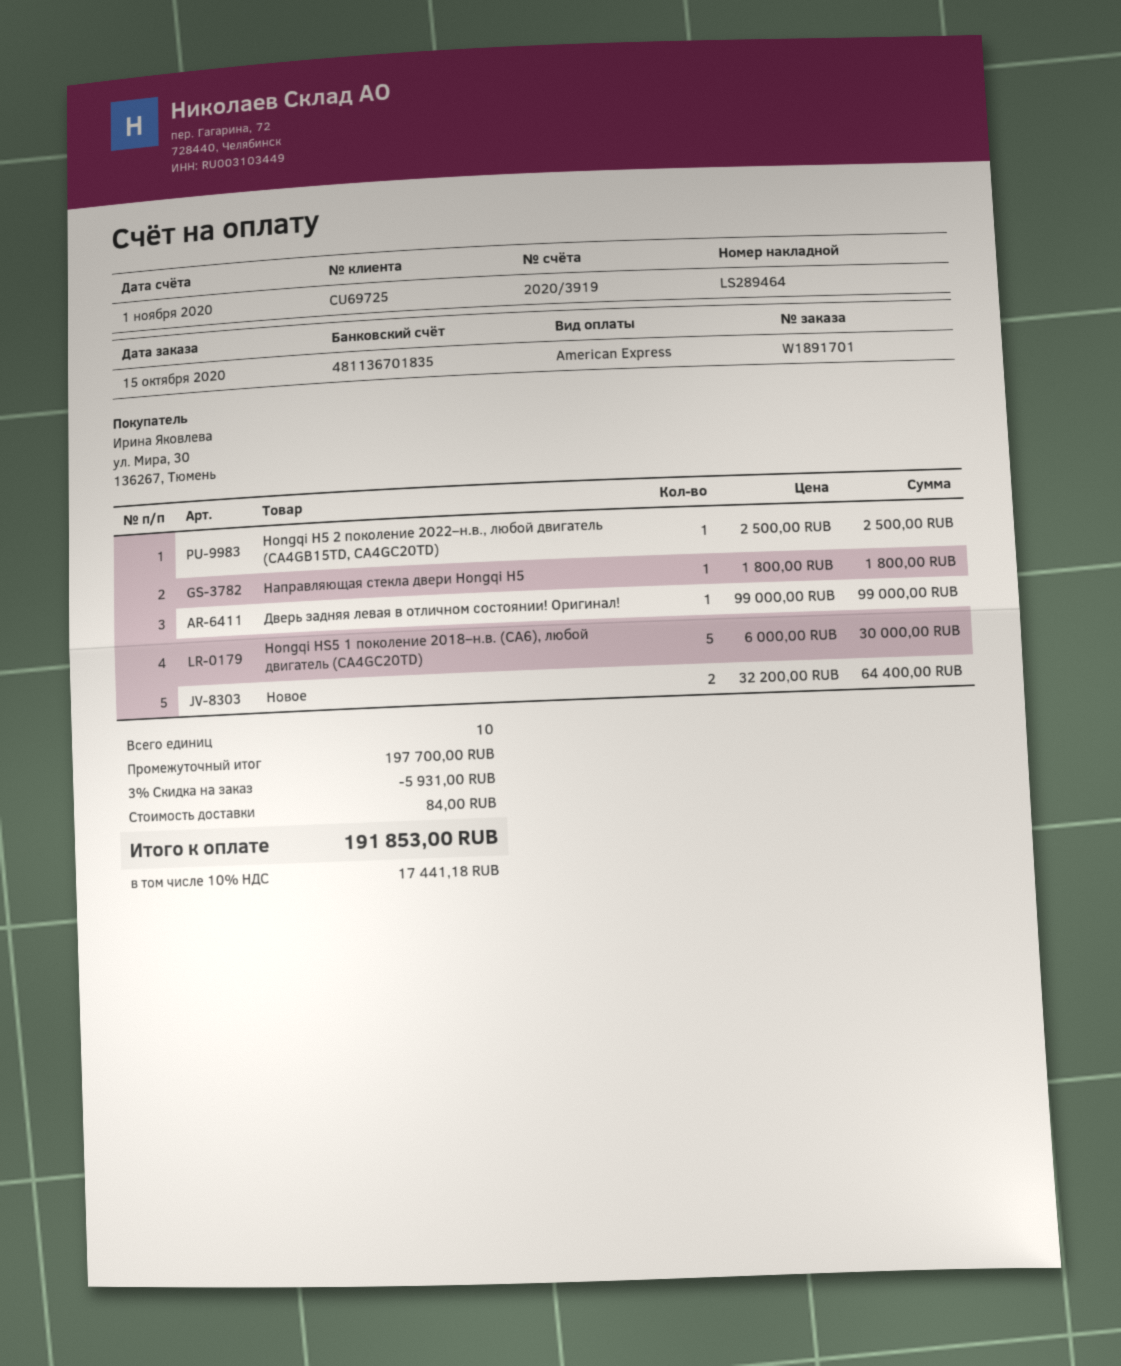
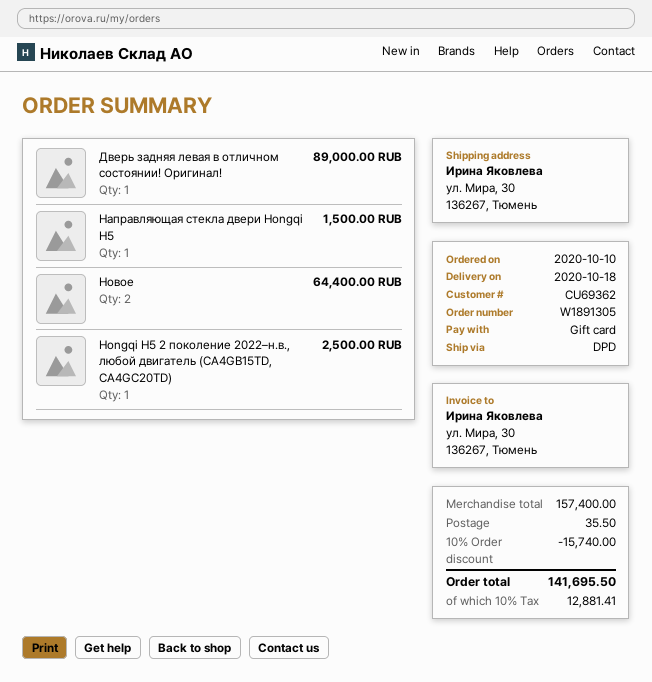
order number: W1891701 -> W1891305
order date: 2020-10-15 -> 2020-10-10
customer number: CU69725 -> CU69362
payment method: American Express -> gift card
Направляющая стекла двери Hongqi H5: 1 for 1800.00 -> 1 for 1500.00
Дверь задняя левая в отличном состоянии! Оригинал!: 1 for 99000.00 -> 1 for 89000.00
Hongqi HS5 1 поколение 2018–н.в. (CA6), любой двигатель (CA4GC20TD): 5 for 30000.00 -> none
subtotal: 197700.00 -> 157400.00
discount: 3% = 5931.00 -> 10% = 15740.00
shipping: 84.00 -> 35.50
tax: 10% = 17441.18 -> 10% = 12881.41
total: 191853.00 -> 141695.50

